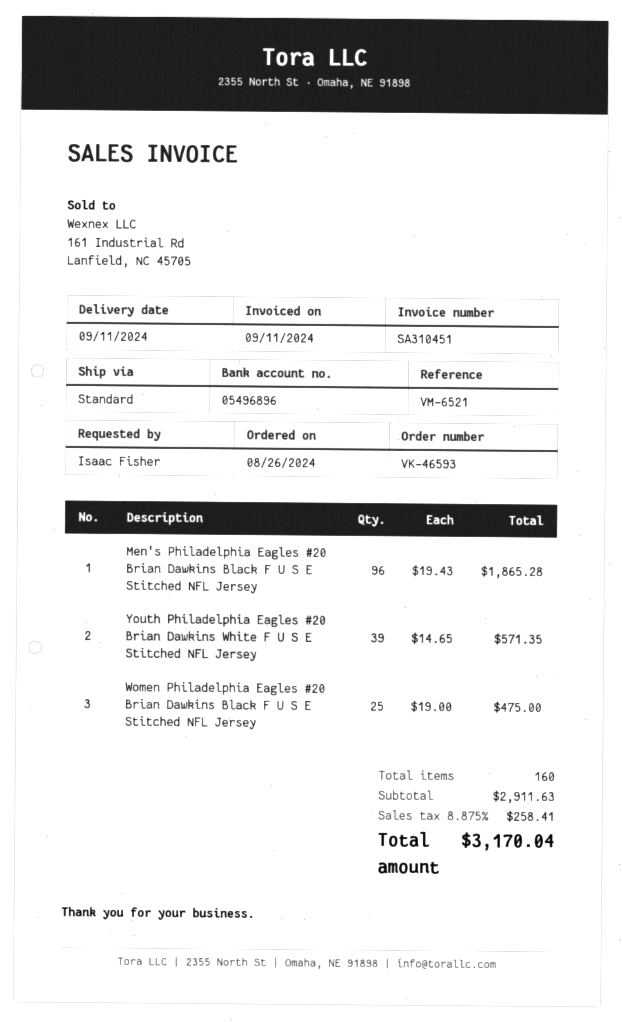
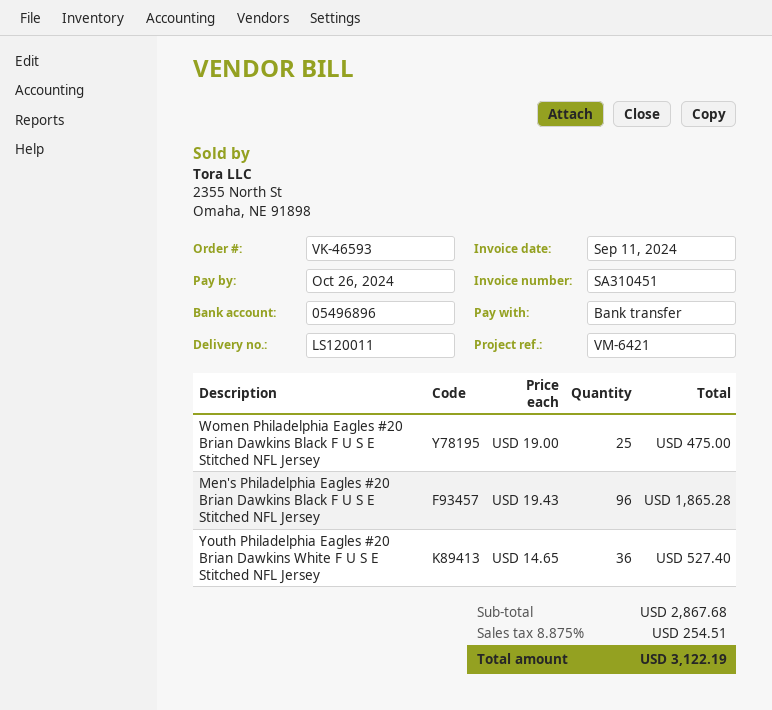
reference: VM-6521 -> VM-6421
Youth Philadelphia Eagles #20 Brian Dawkins White F U S E Stitched NFL Jersey: 39 x 14.65 = 571.35 -> 36 x 14.65 = 527.40
subtotal: 2911.63 -> 2867.68
tax: 8.875% = 258.41 -> 8.875% = 254.51
total: 3170.04 -> 3122.19

